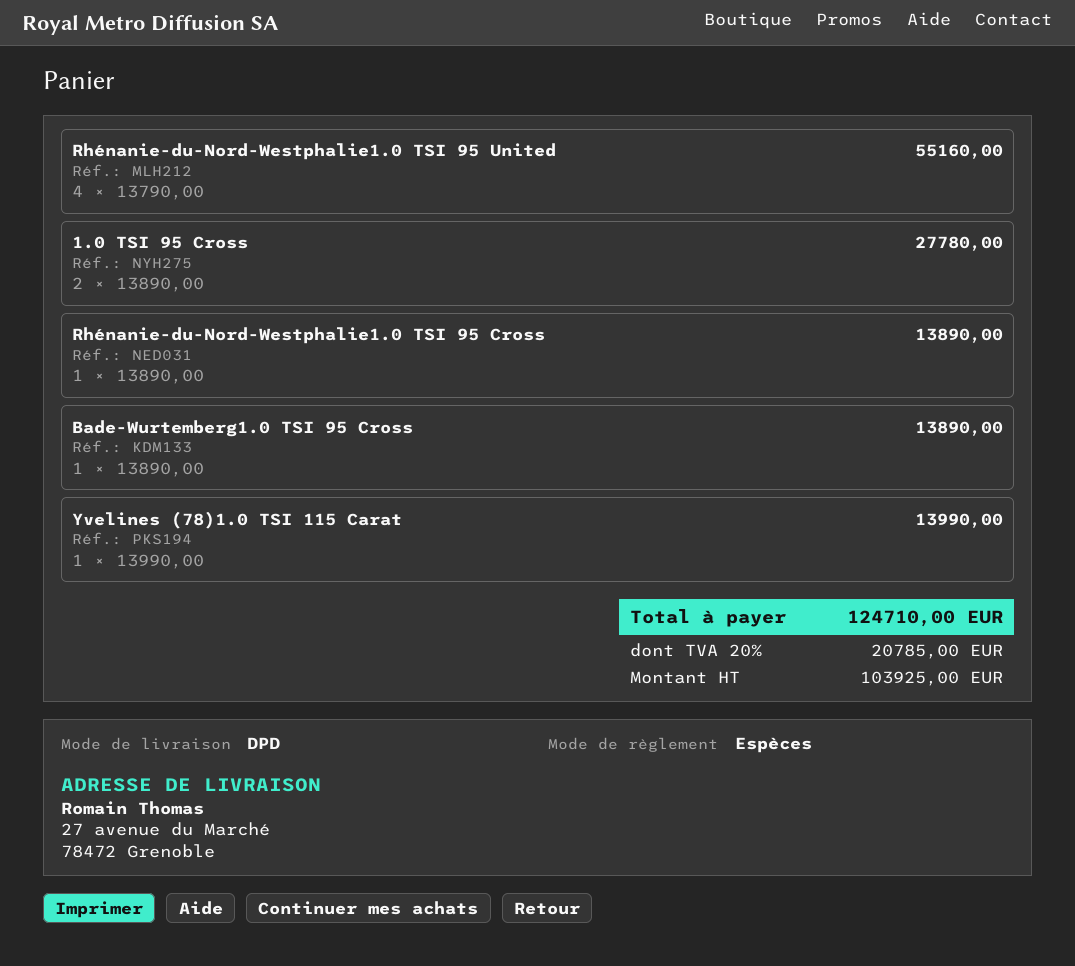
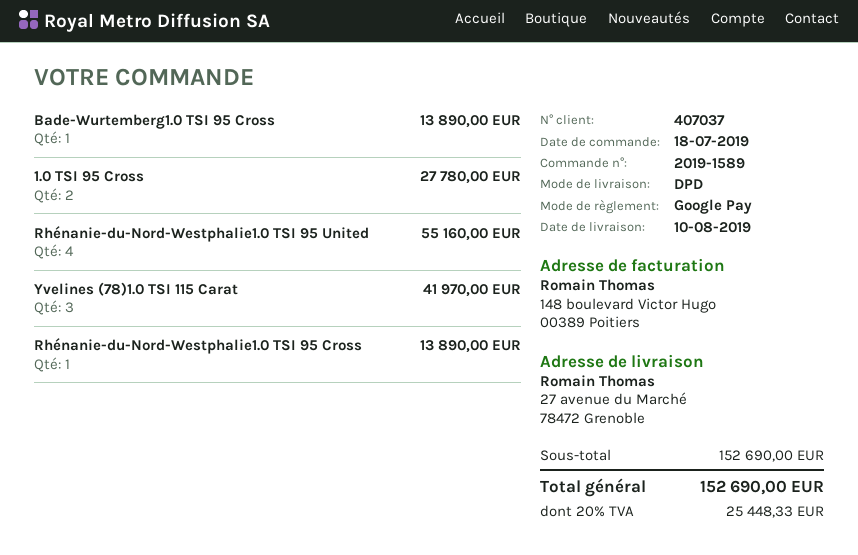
payment method: cash -> Google Pay
Yvelines (78)1.0 TSI 115 Carat: 1 for 13990.00 -> 3 for 41970.00
tax: 20% = 20785.00 -> 20% = 25448.33
total: 124710.00 -> 152690.00

